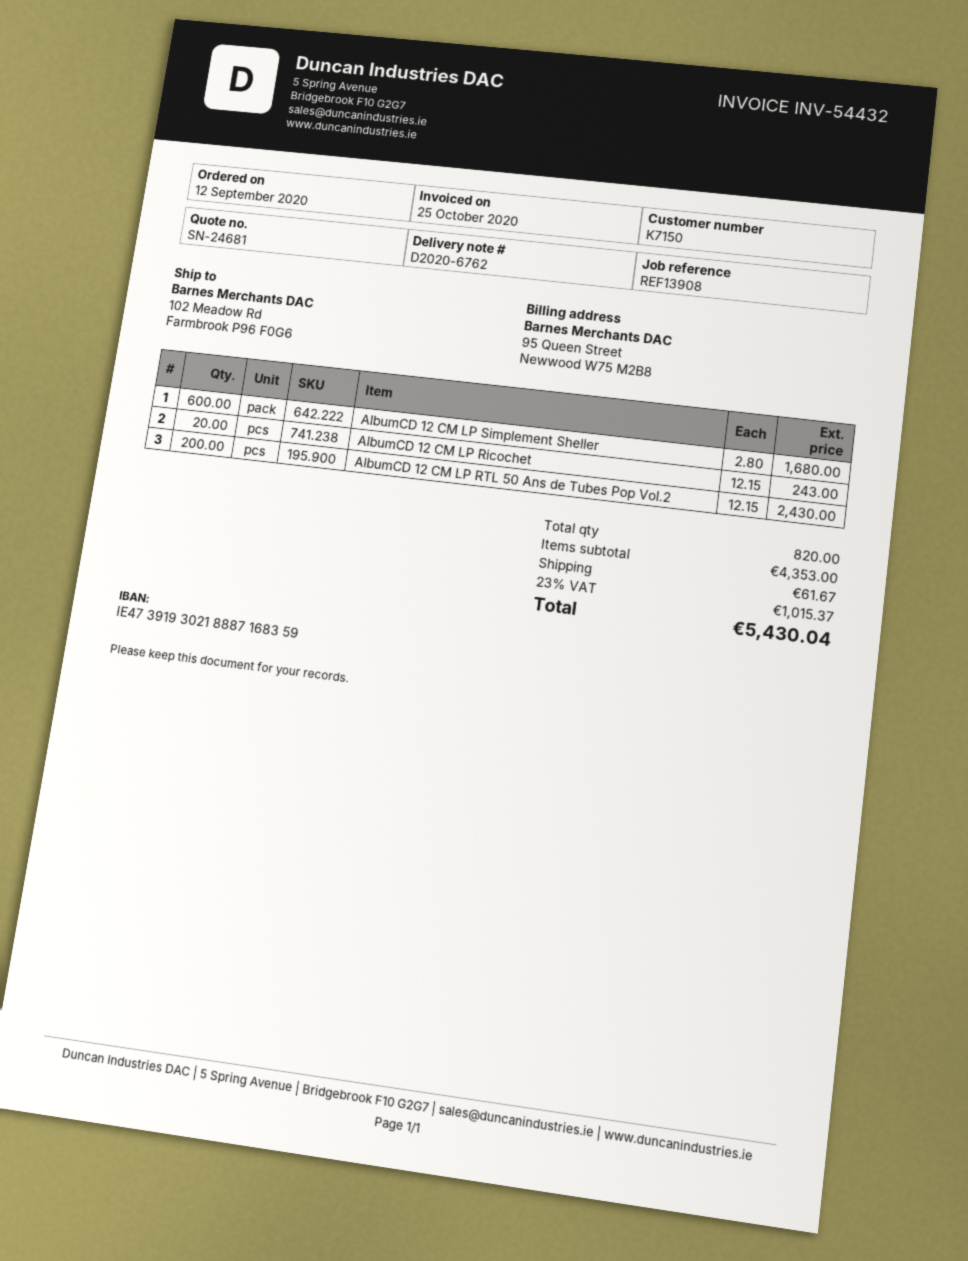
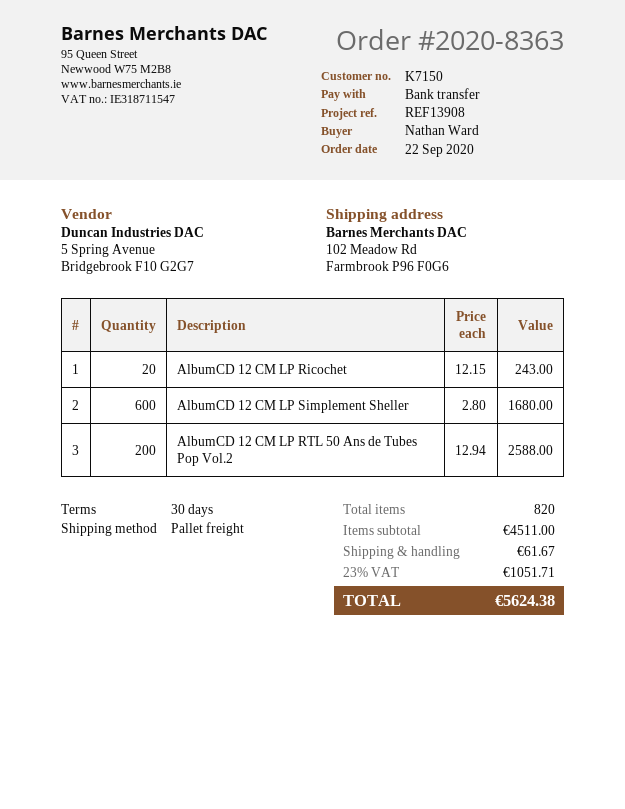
order date: 2020-09-12 -> 2020-09-22
AlbumCD 12 CM LP RTL 50 Ans de Tubes Pop Vol.2: 200 x 12.15 = 2430.00 -> 200 x 12.94 = 2588.00
subtotal: 4353.00 -> 4511.00
tax: 23% = 1015.37 -> 23% = 1051.71
total: 5430.04 -> 5624.38

